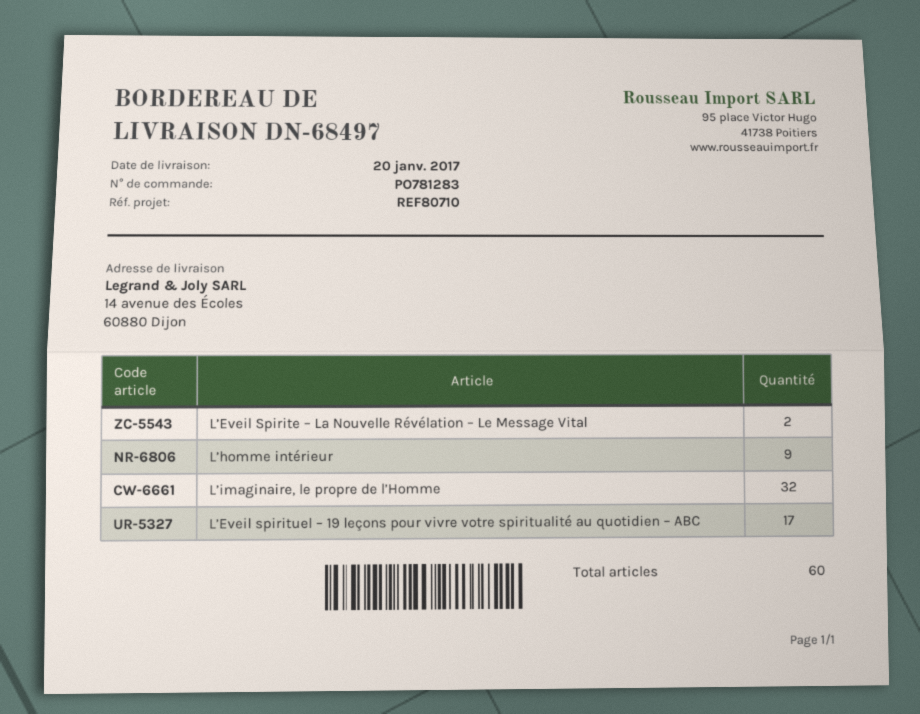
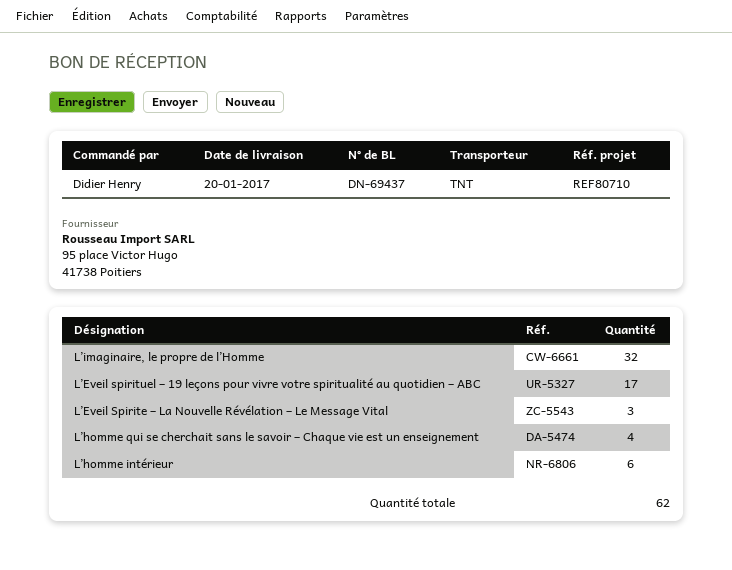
delivery note number: DN-68497 -> DN-69437
L’Eveil Spirite – La Nouvelle Révélation – Le Message Vital: 2 -> 3
L’homme intérieur: 9 -> 6
L’homme qui se cherchait sans le savoir – Chaque vie est un enseignement: none -> 4
total quantity: 60 -> 62

